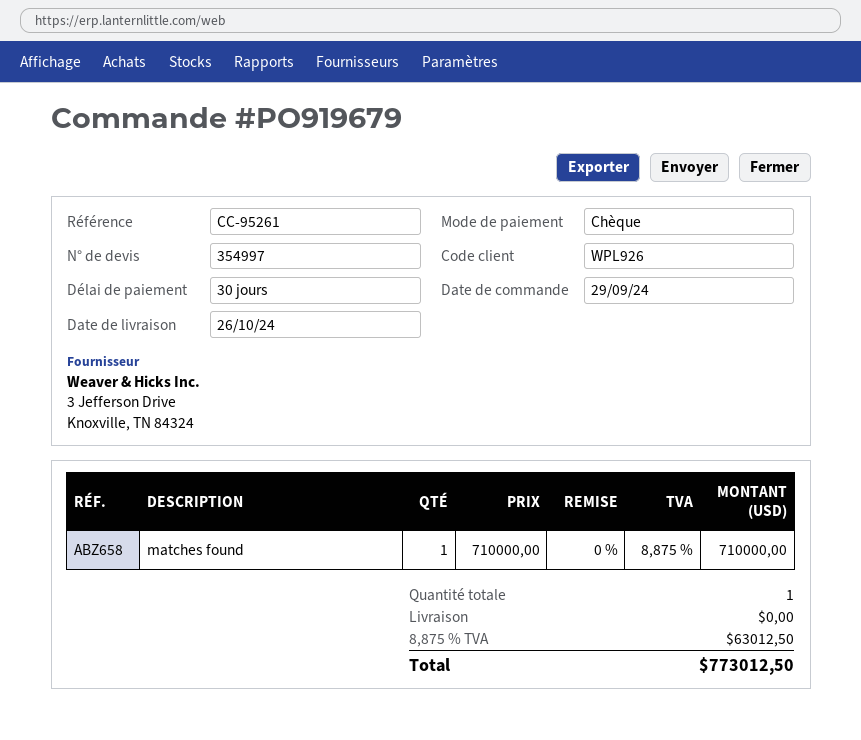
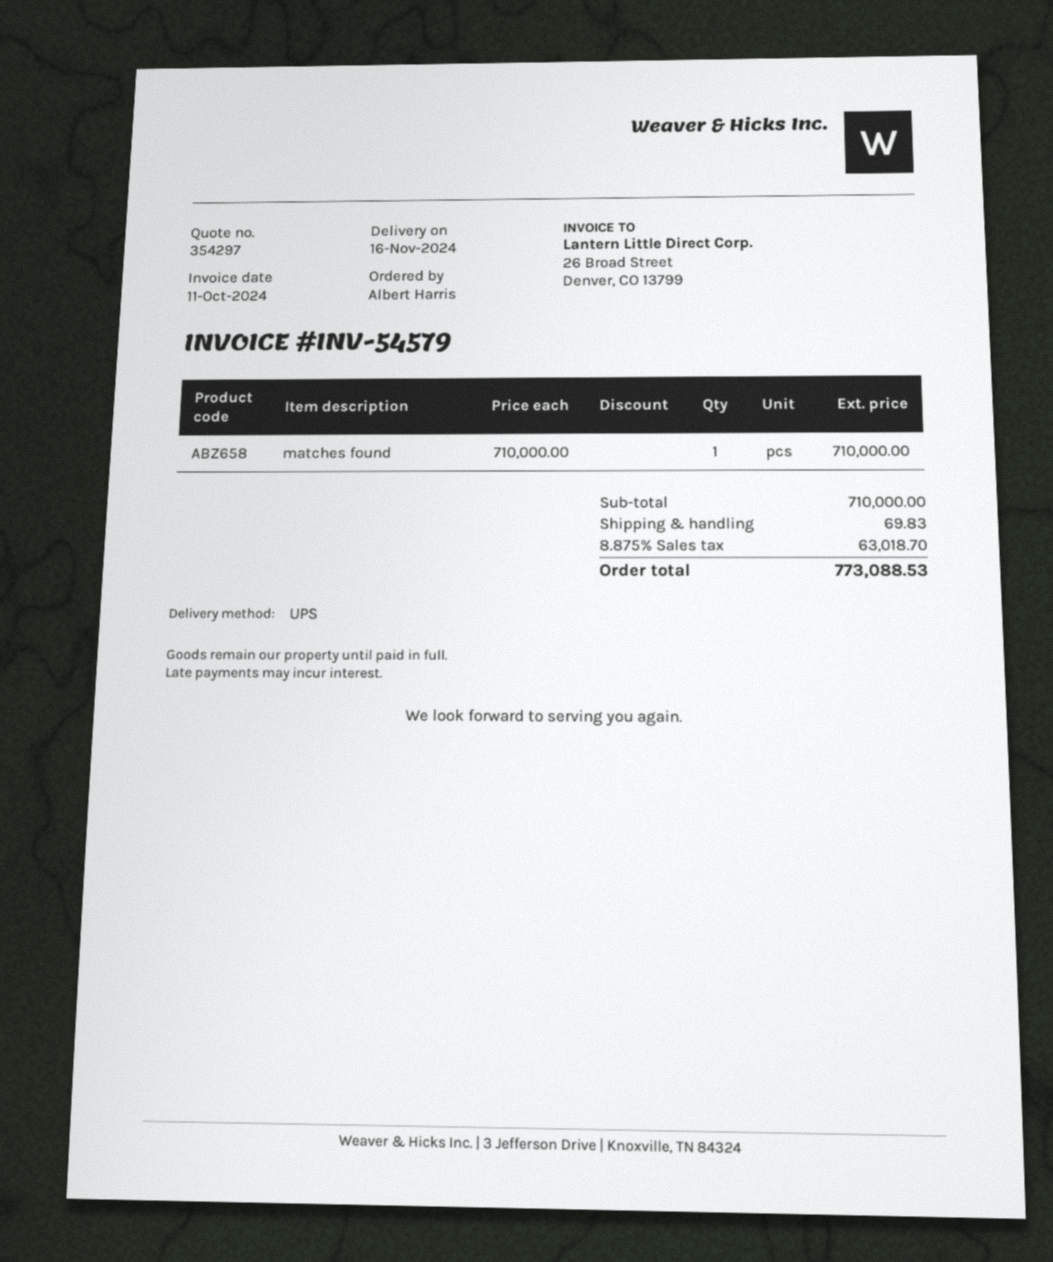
quote number: 354997 -> 354297
delivery date: 2024-10-26 -> 2024-11-16
shipping: 0.00 -> 69.83
tax: 8.875% = 63012.50 -> 8.875% = 63018.70
total: 773012.50 -> 773088.53

